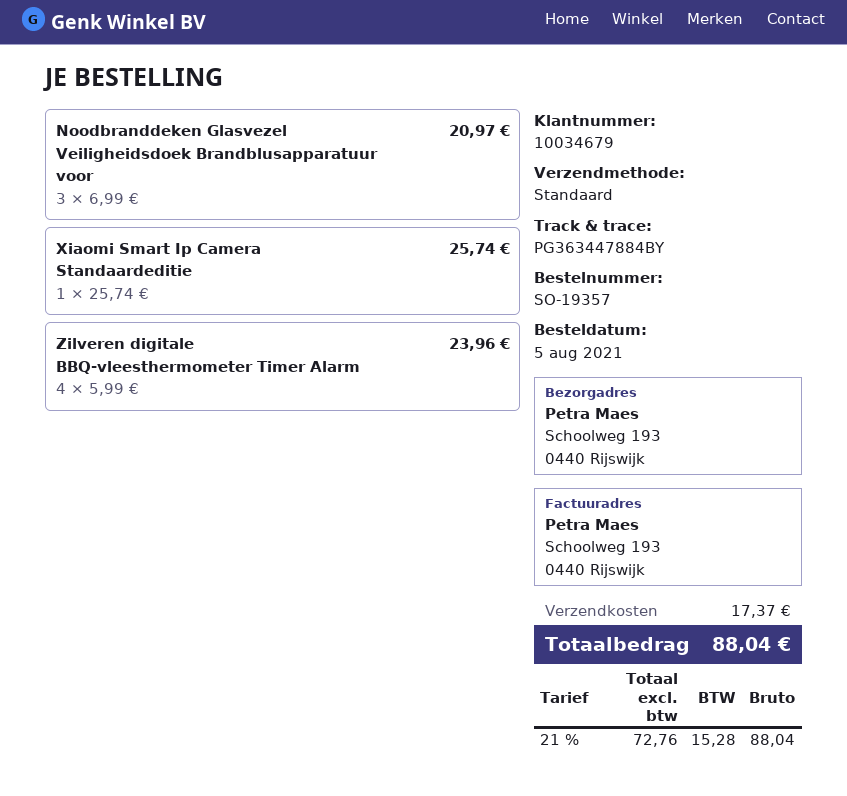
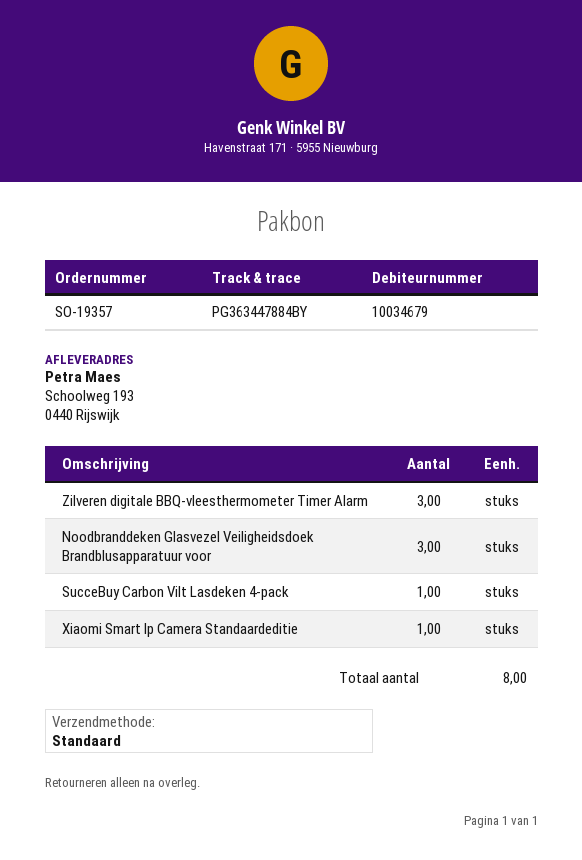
Zilveren digitale BBQ-vleesthermometer Timer Alarm: 4 -> 3
SucceBuy Carbon Vilt Lasdeken 4-pack: none -> 1

